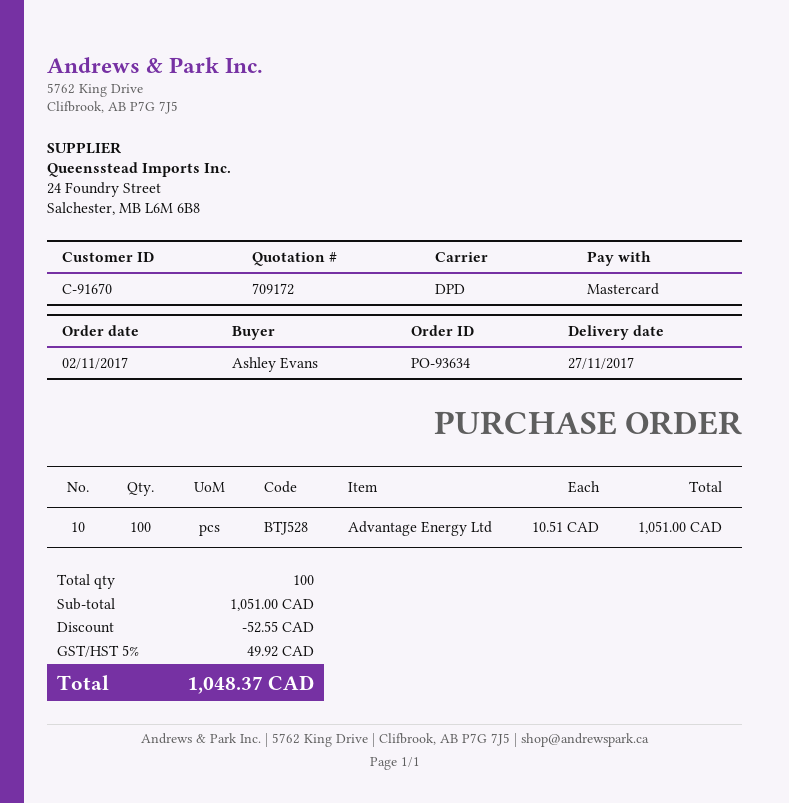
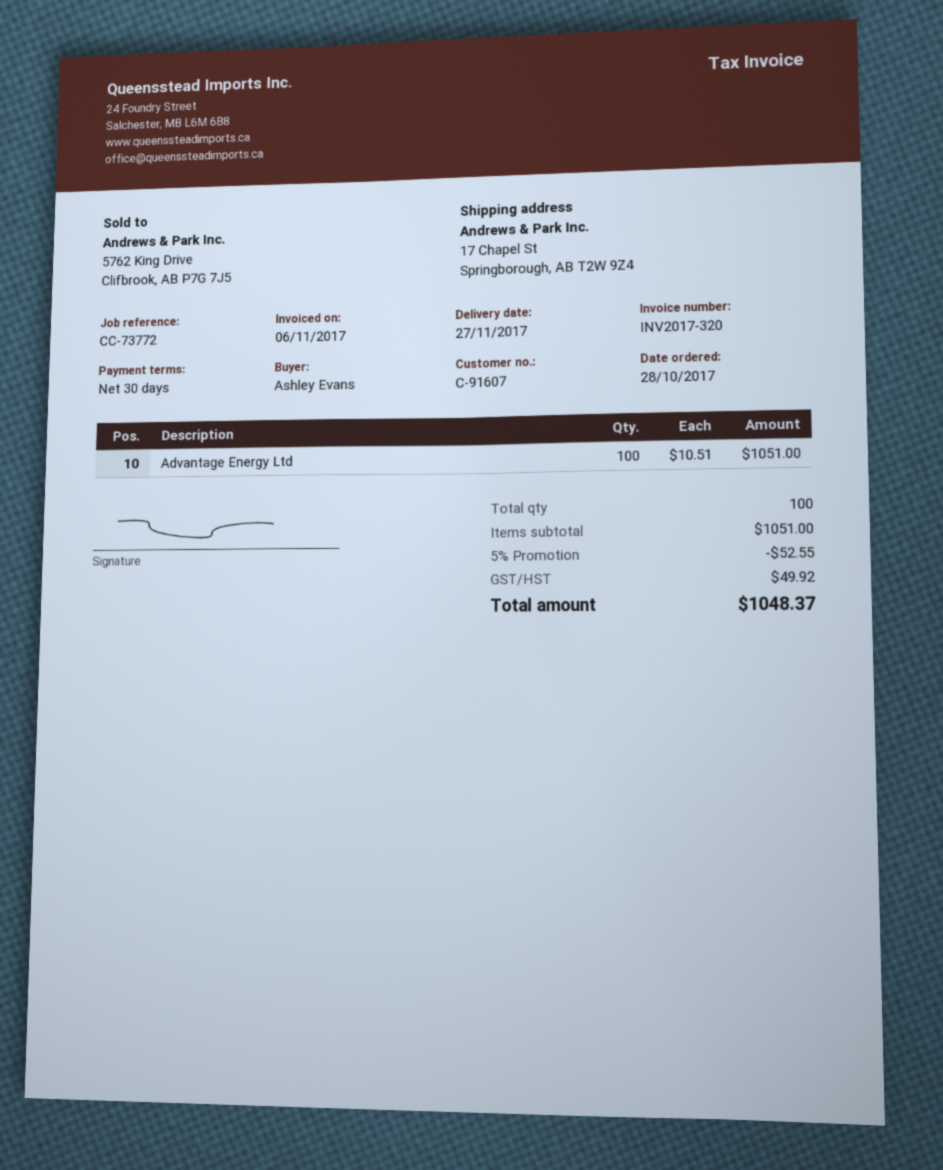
order date: 2017-11-02 -> 2017-10-28
customer number: C-91670 -> C-91607

